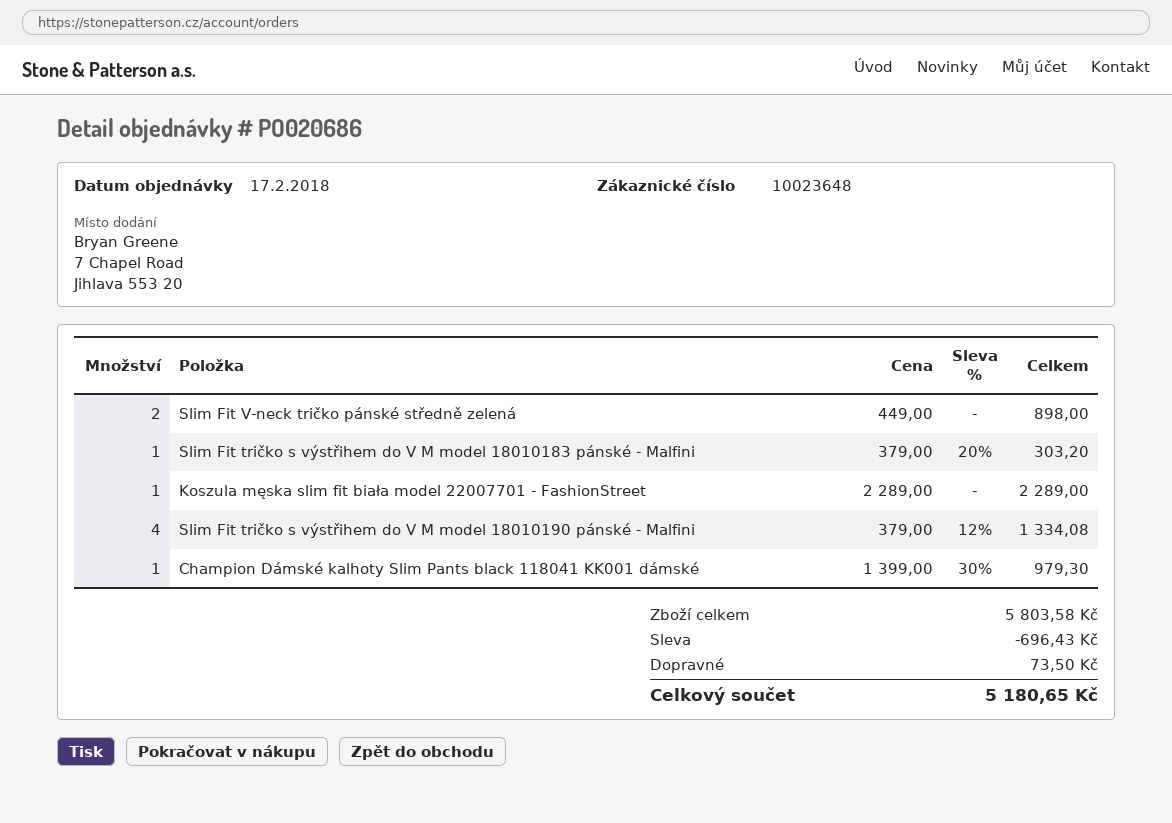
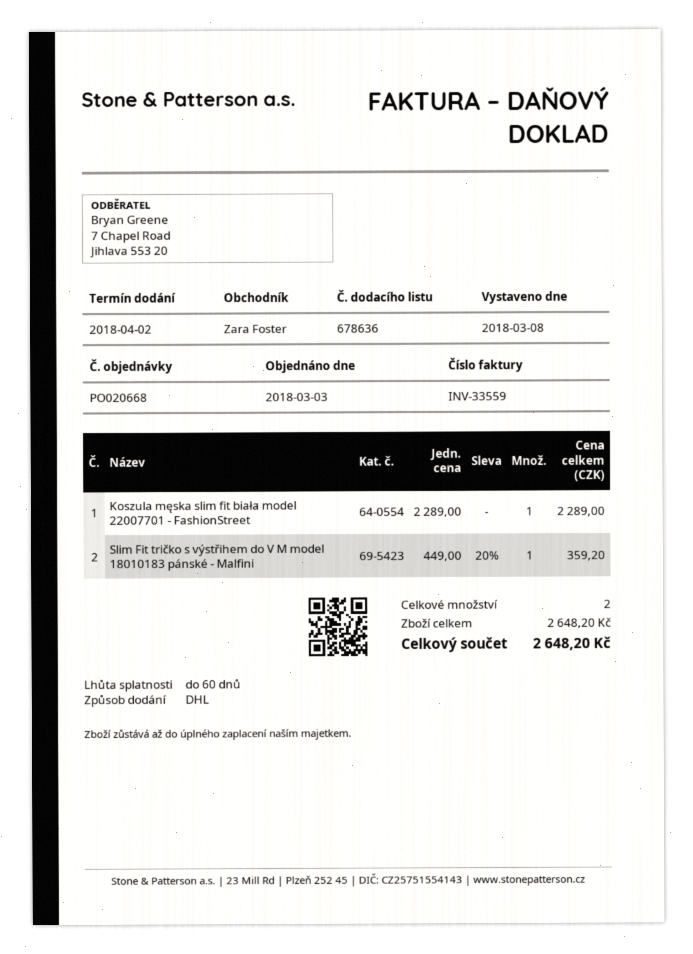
order number: PO020686 -> PO020668
order date: 2018-02-17 -> 2018-03-03
Slim Fit V-neck tričko pánské středně zelená: 2 x 449.00 = 898.00 -> none
Slim Fit tričko s výstřihem do V M model 18010183 pánské - Malfini: 1 x 379.00 - 20% = 303.20 -> 1 x 449.00 - 20% = 359.20
Slim Fit tričko s výstřihem do V M model 18010190 pánské - Malfini: 4 x 379.00 - 12% = 1334.08 -> none
Champion Dámské kalhoty Slim Pants black 118041 KK001 dámské: 1 x 1399.00 - 30% = 979.30 -> none
subtotal: 5803.58 -> 2648.20
discount: 696.43 -> none
shipping: 73.50 -> none
total: 5180.65 -> 2648.20

